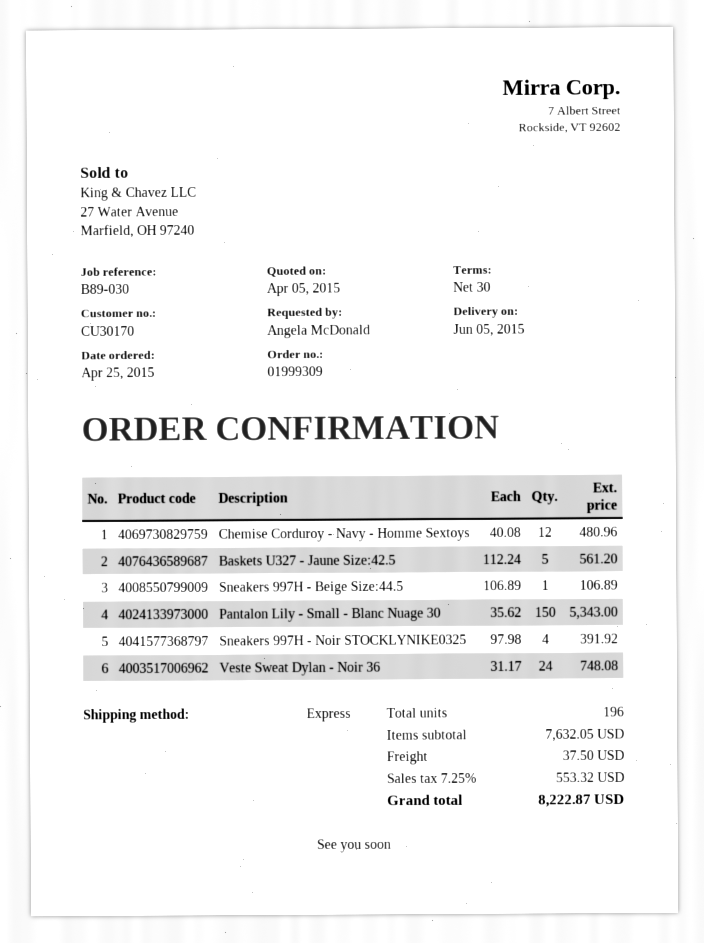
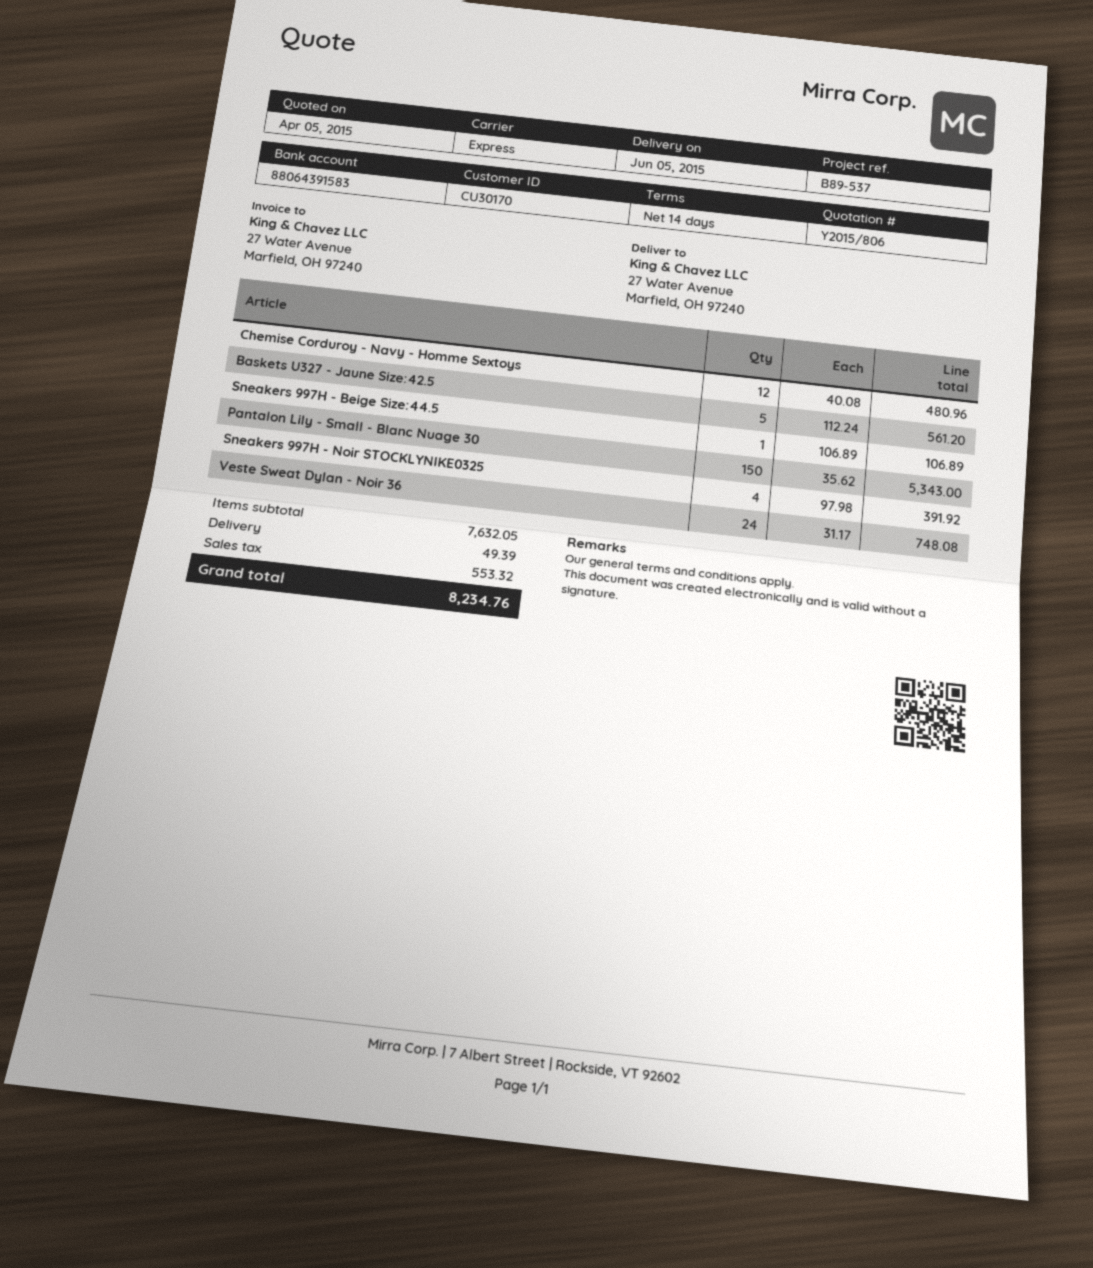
payment terms: 30 days -> 14 days
reference: B89-030 -> B89-537
shipping: 37.50 -> 49.39
total: 8222.87 -> 8234.76

